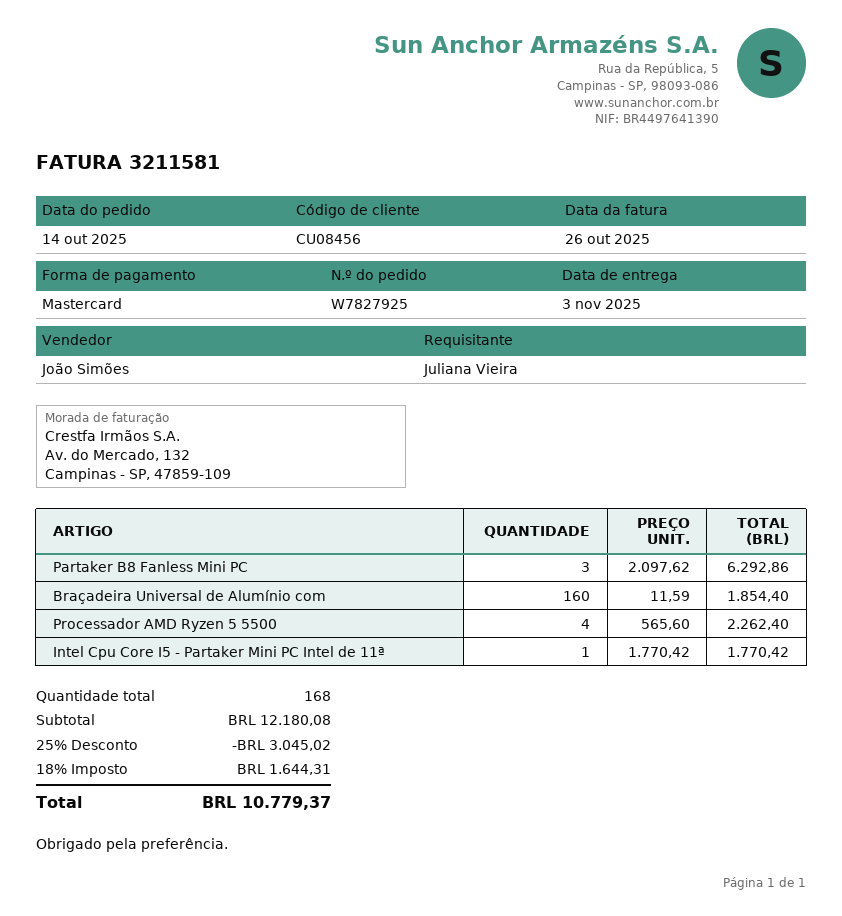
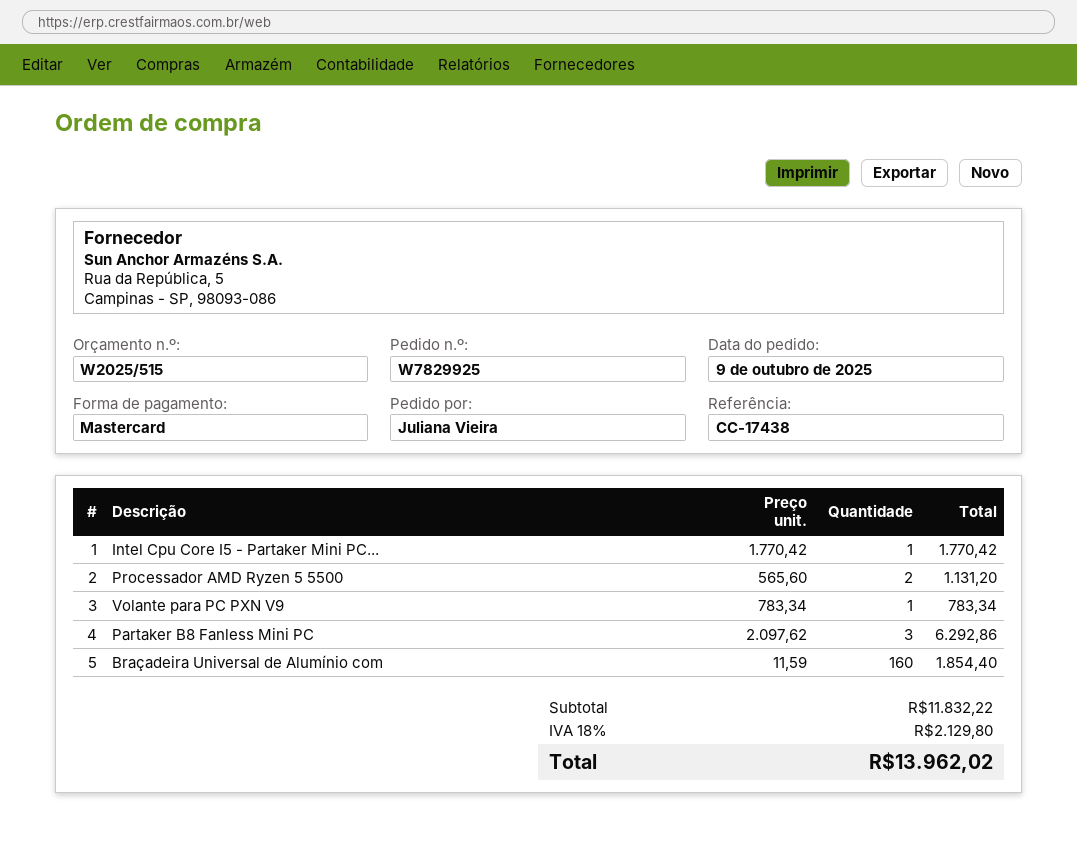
order number: W7827925 -> W7829925
order date: 2025-10-14 -> 2025-10-09
Processador AMD Ryzen 5 5500: 4 x 565.60 = 2262.40 -> 2 x 565.60 = 1131.20
Volante para PC PXN V9: none -> 1 x 783.34 = 783.34
subtotal: 12180.08 -> 11832.22
discount: 25% = 3045.02 -> none
tax: 18% = 1644.31 -> 18% = 2129.80
total: 10779.37 -> 13962.02

